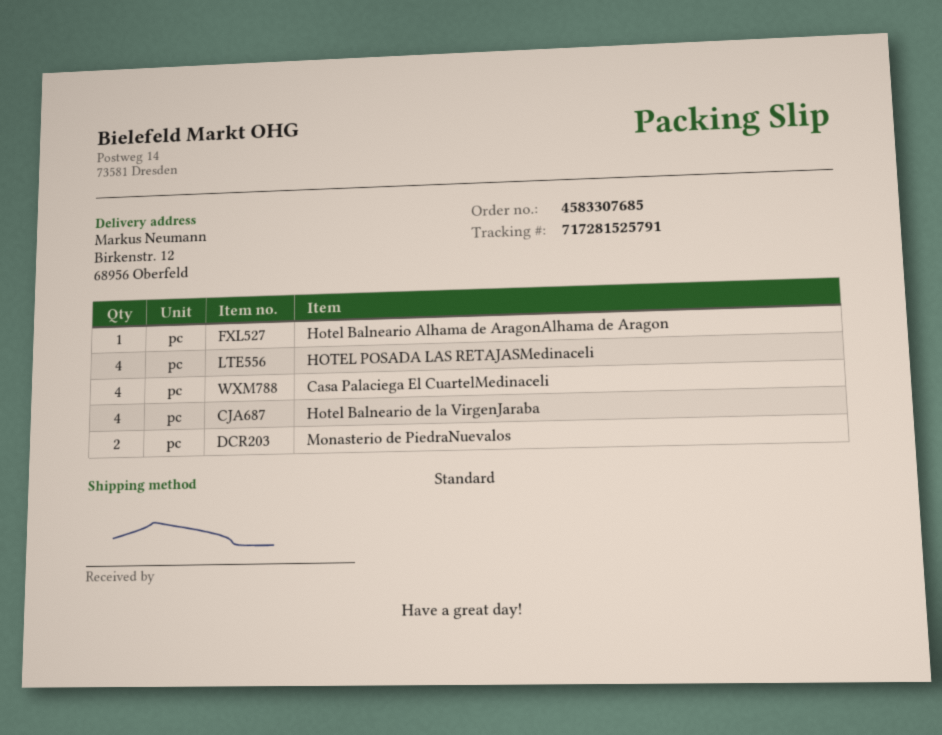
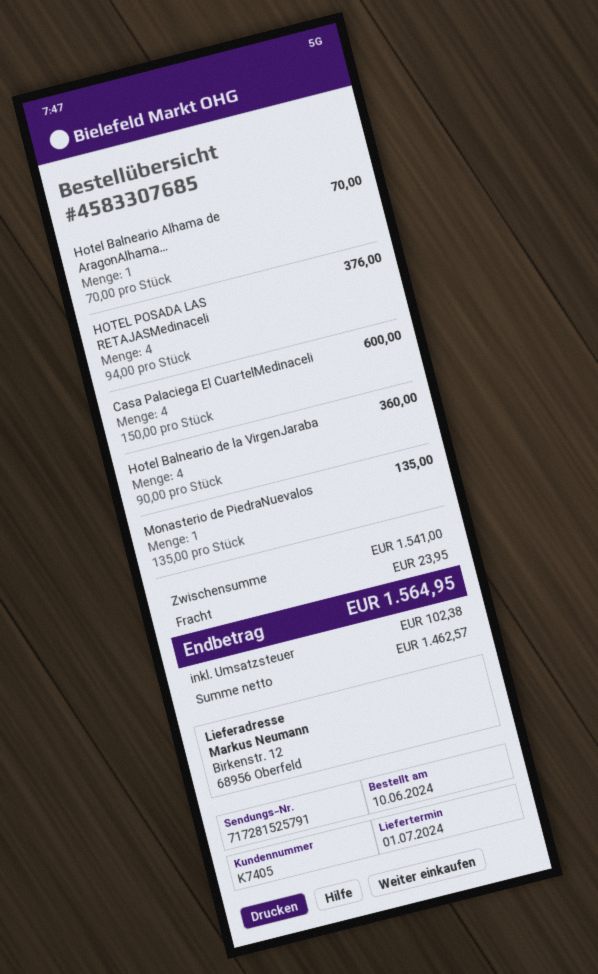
Monasterio de PiedraNuevalos: 2 -> 1

